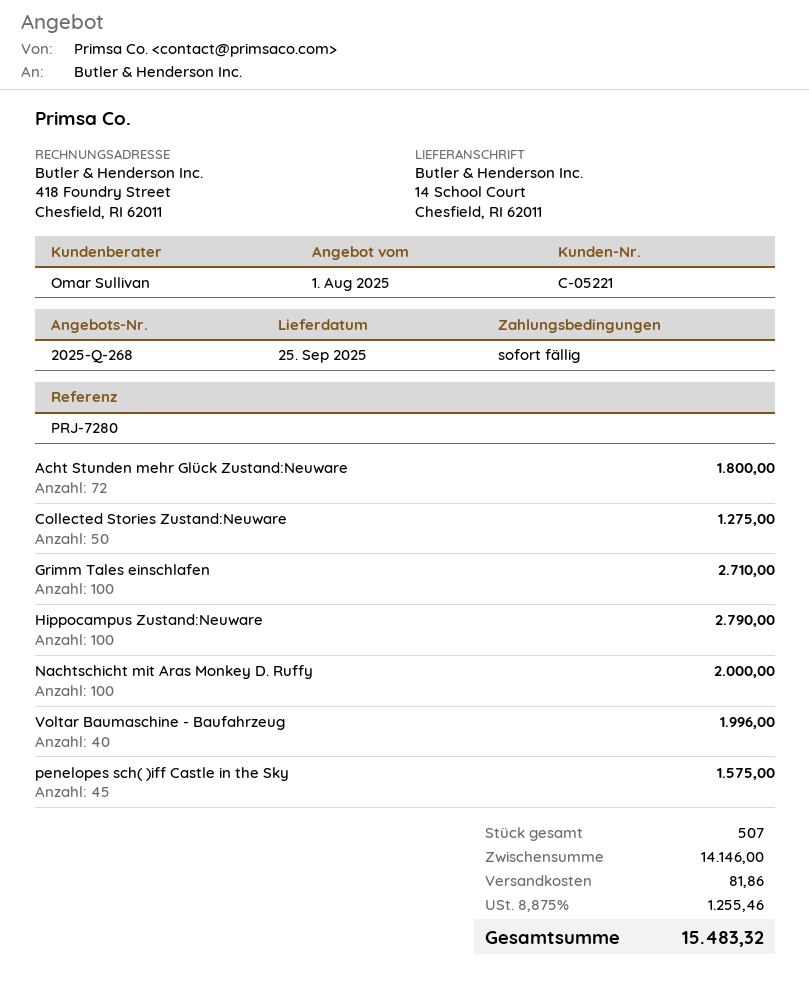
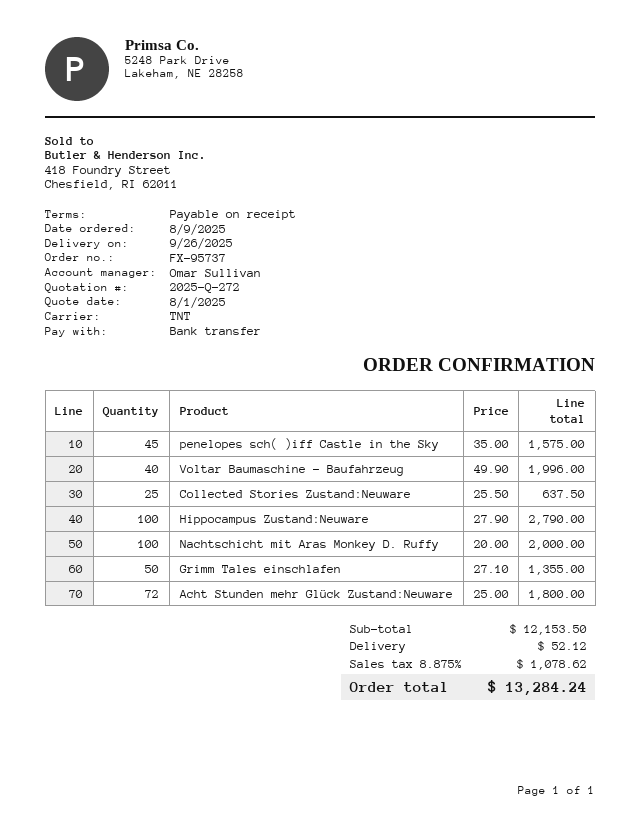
quote number: 2025-Q-268 -> 2025-Q-272
delivery date: 2025-09-25 -> 2025-09-26
Collected Stories Zustand:Neuware: 50 for 1275.00 -> 25 for 637.50
Grimm Tales einschlafen: 100 for 2710.00 -> 50 for 1355.00
subtotal: 14146.00 -> 12153.50
shipping: 81.86 -> 52.12
tax: 8.875% = 1255.46 -> 8.875% = 1078.62
total: 15483.32 -> 13284.24

